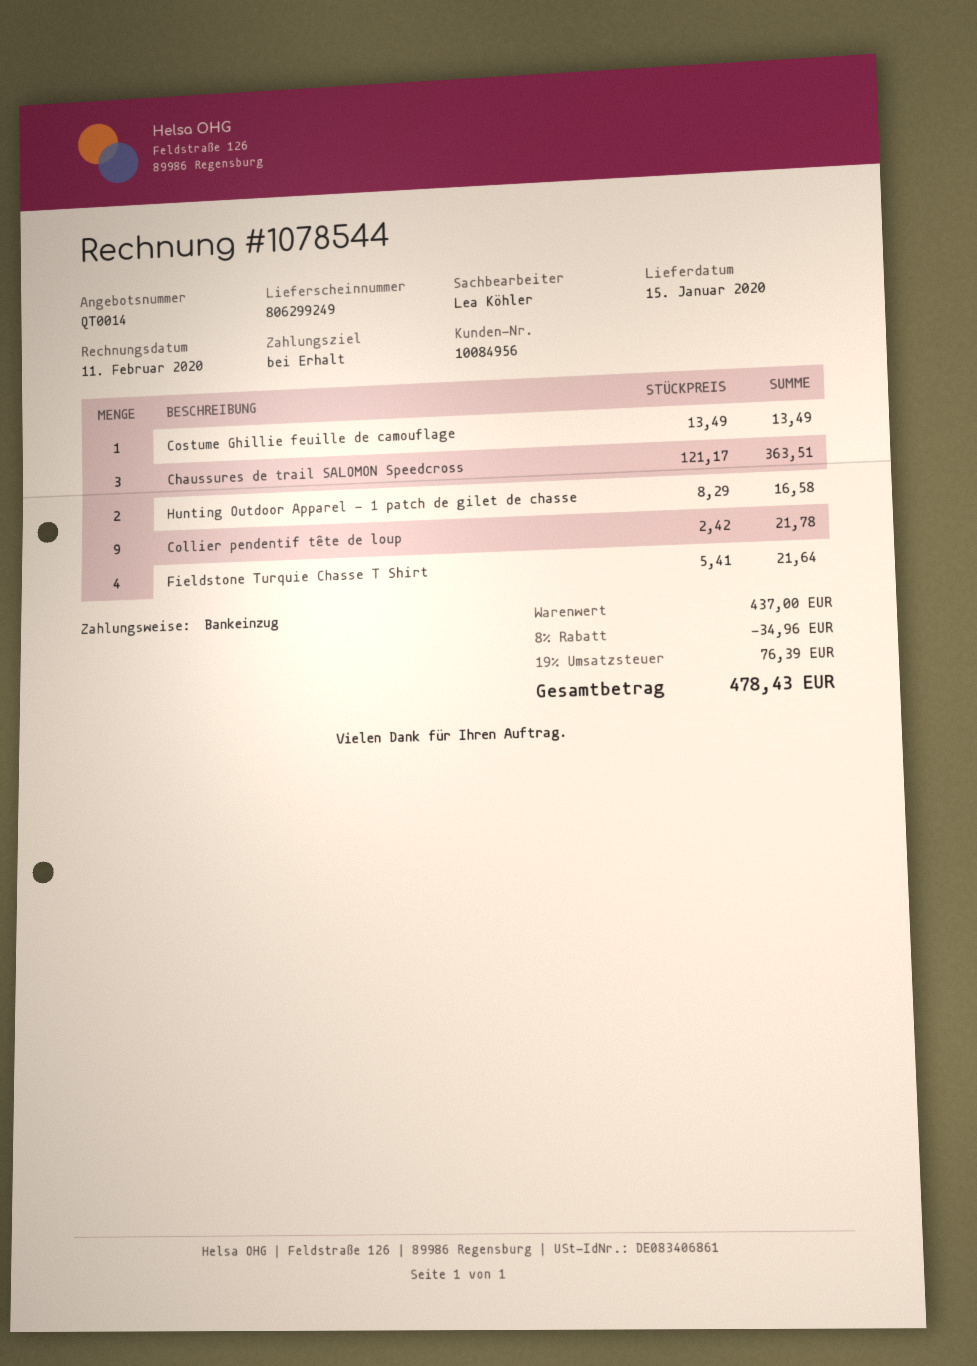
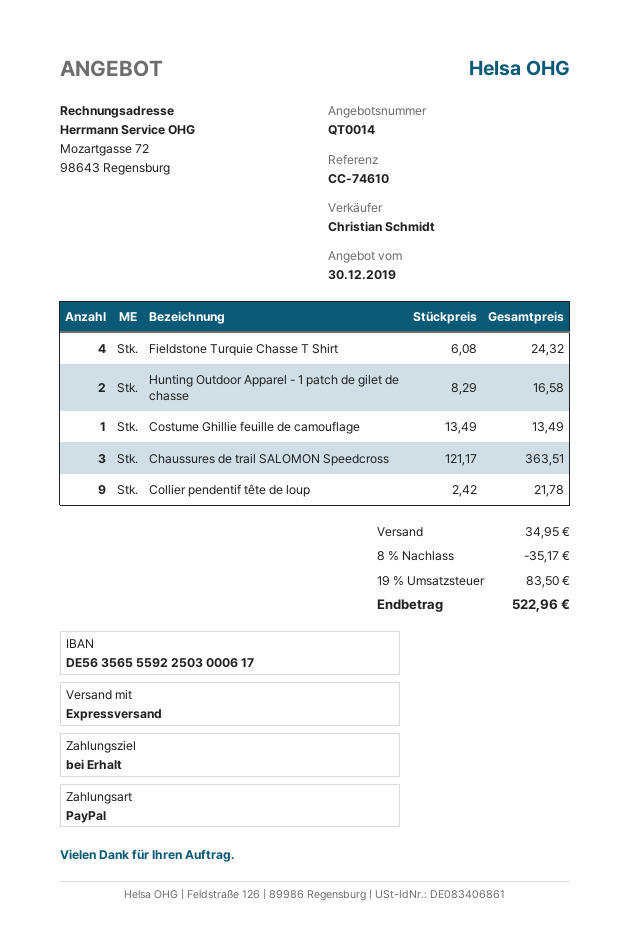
sales rep: Lea Köhler -> Christian Schmidt
payment method: direct debit -> PayPal
Fieldstone Turquie Chasse T Shirt: 4 x 5.41 = 21.64 -> 4 x 6.08 = 24.32
discount: 8% = 34.96 -> 8% = 35.17
shipping: none -> 34.95
tax: 19% = 76.39 -> 19% = 83.50
total: 478.43 -> 522.96

